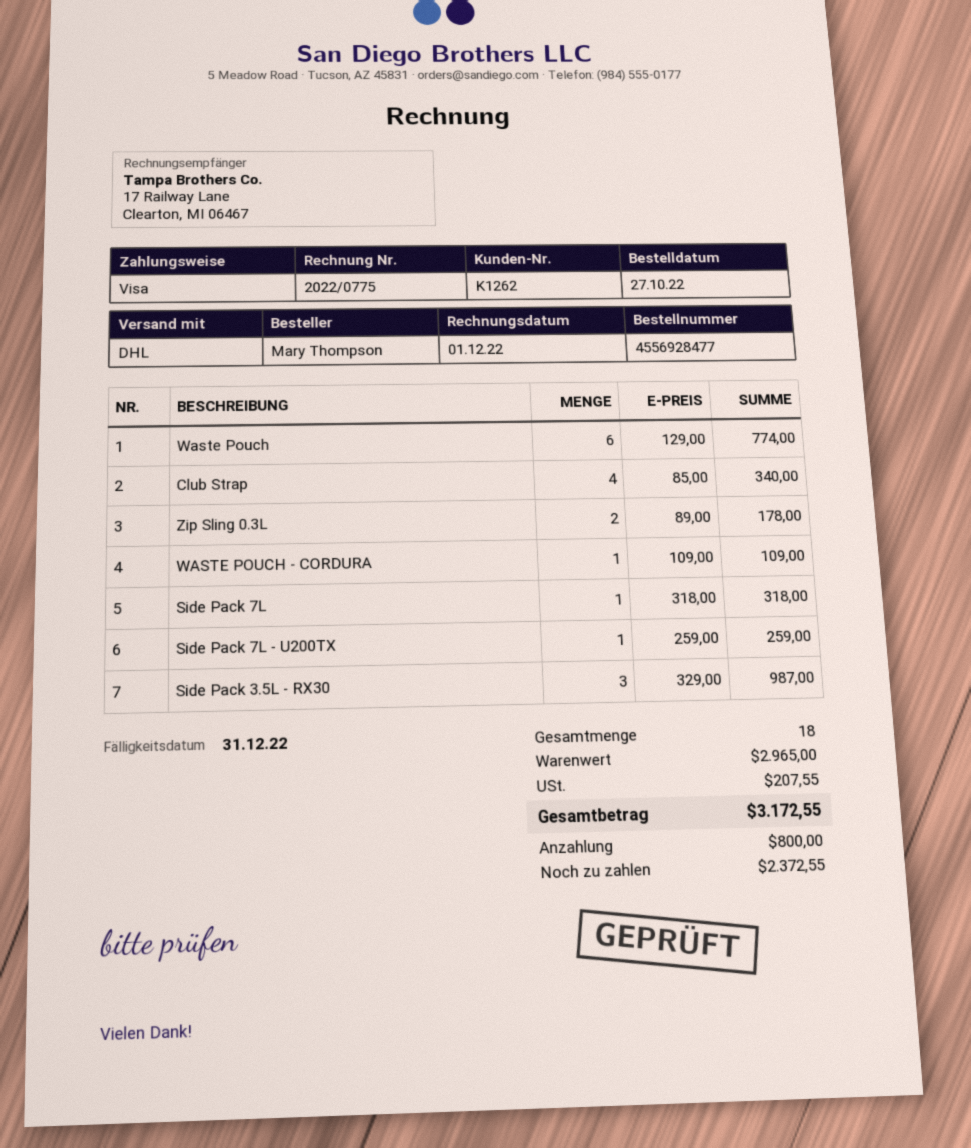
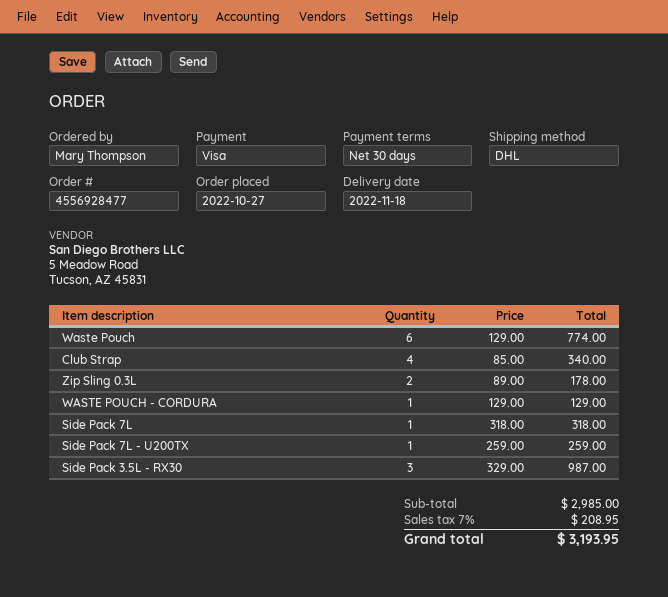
WASTE POUCH - CORDURA: 1 x 109.00 = 109.00 -> 1 x 129.00 = 129.00
subtotal: 2965.00 -> 2985.00
tax: 207.55 -> 208.95
total: 3172.55 -> 3193.95

